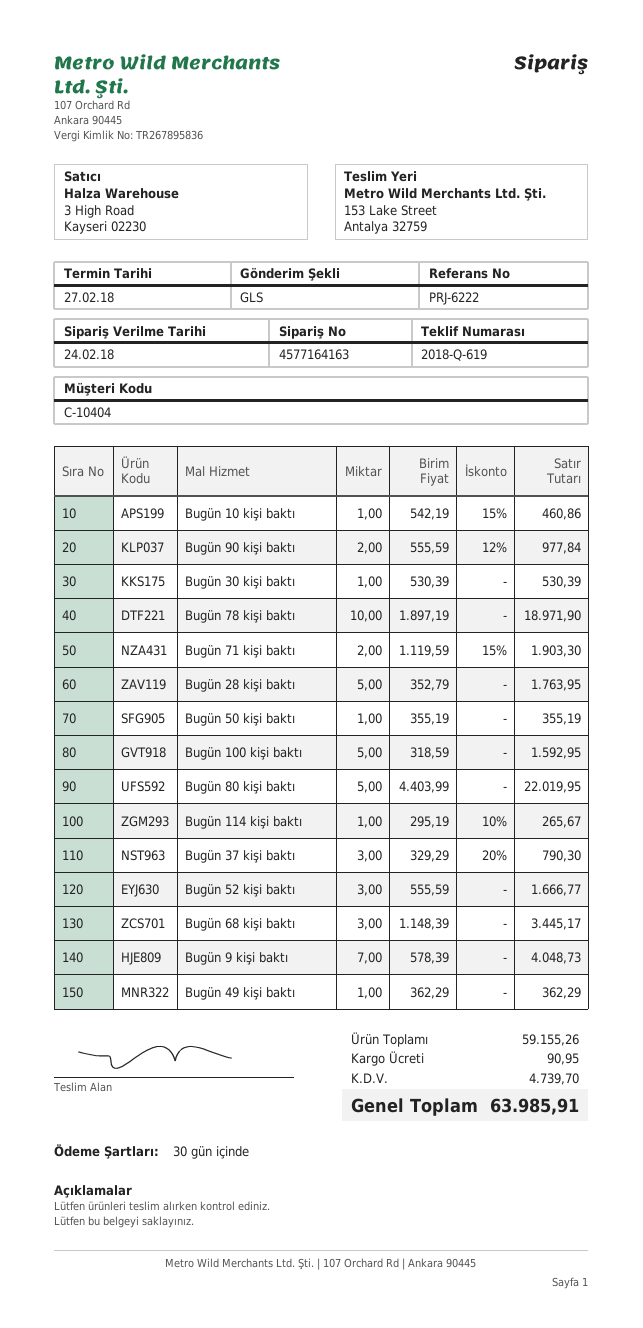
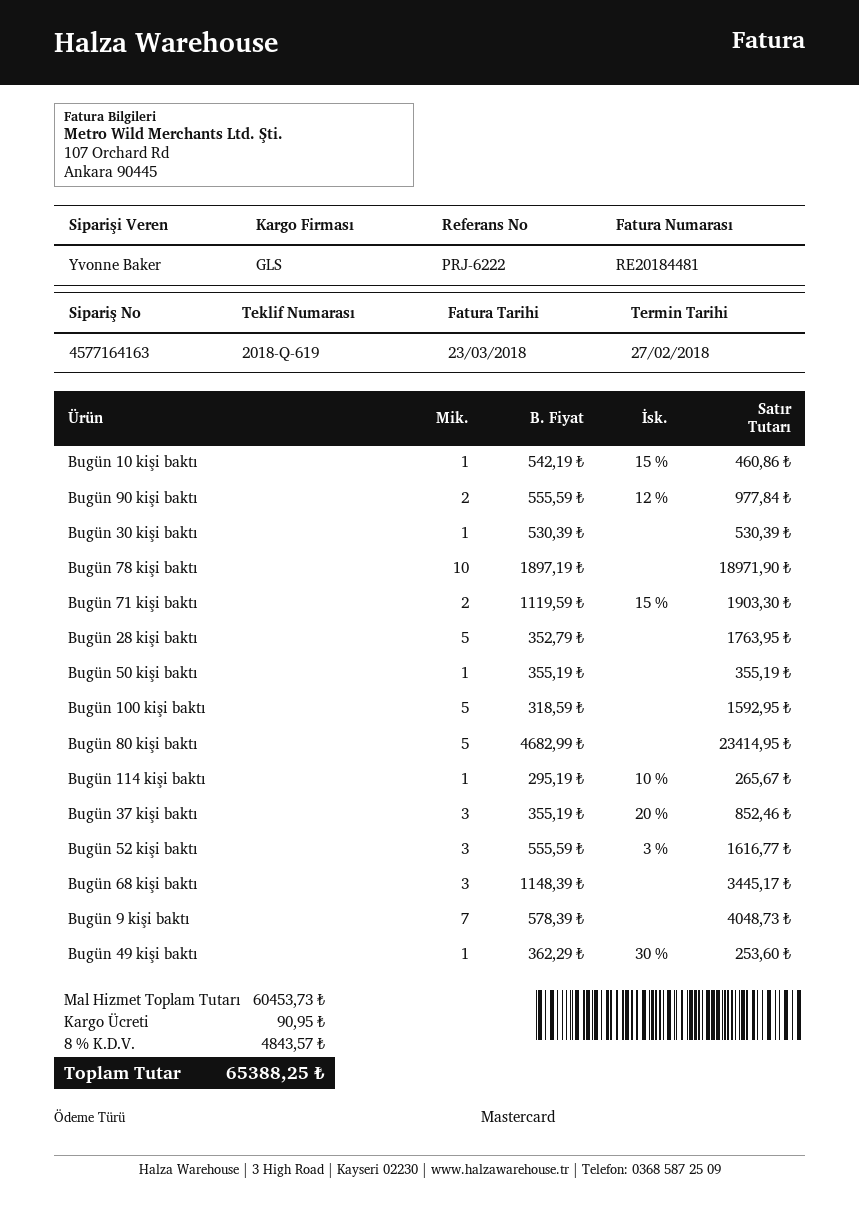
Bugün 80 kişi baktı: 5 x 4403.99 = 22019.95 -> 5 x 4682.99 = 23414.95
Bugün 37 kişi baktı: 3 x 329.29 - 20% = 790.30 -> 3 x 355.19 - 20% = 852.46
Bugün 52 kişi baktı: 3 x 555.59 = 1666.77 -> 3 x 555.59 - 3% = 1616.77
Bugün 49 kişi baktı: 1 x 362.29 = 362.29 -> 1 x 362.29 - 30% = 253.60
subtotal: 59155.26 -> 60453.73
tax: 4739.70 -> 4843.57
total: 63985.91 -> 65388.25

